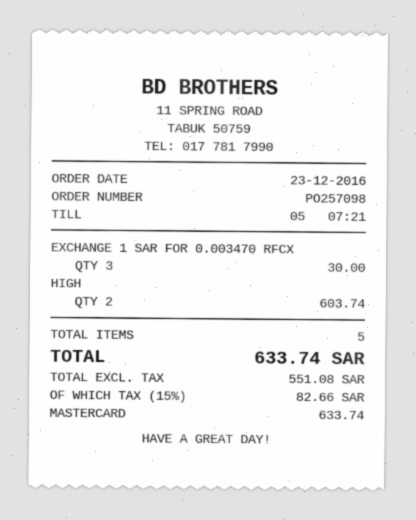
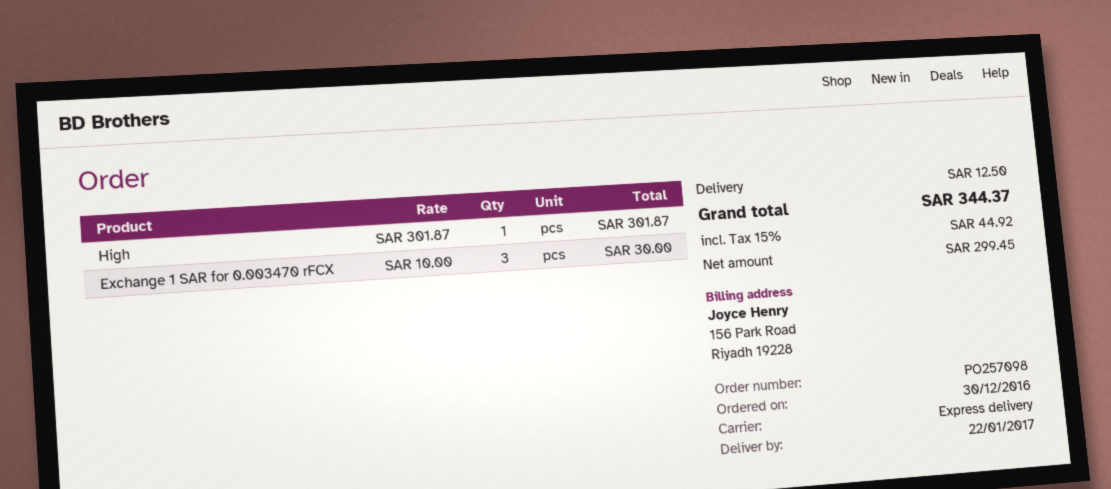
order date: 2016-12-23 -> 2016-12-30
HIGH: 2 for 603.74 -> 1 for 301.87
shipping: none -> 12.50
net: 551.08 -> 299.45
tax: 15% = 82.66 -> 15% = 44.92
total: 633.74 -> 344.37

